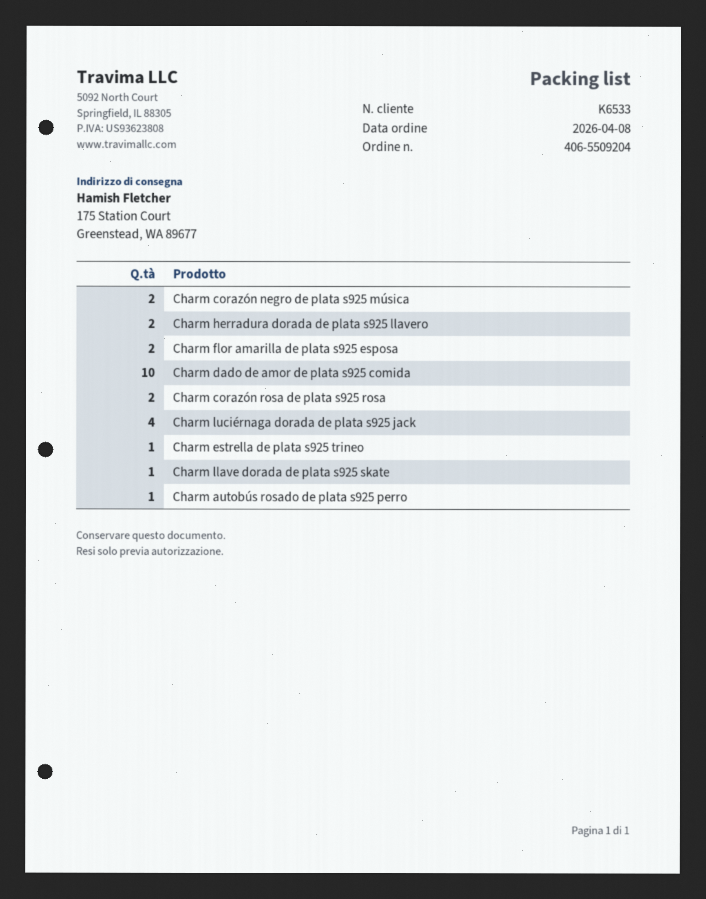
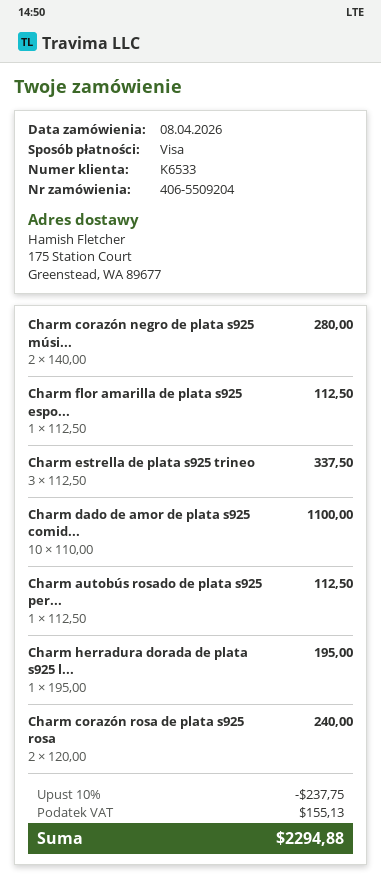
Charm herradura dorada de plata s925 llavero: 2 -> 1
Charm flor amarilla de plata s925 esposa: 2 -> 1
Charm luciérnaga dorada de plata s925 jack: 4 -> none
Charm estrella de plata s925 trineo: 1 -> 3
Charm llave dorada de plata s925 skate: 1 -> none

